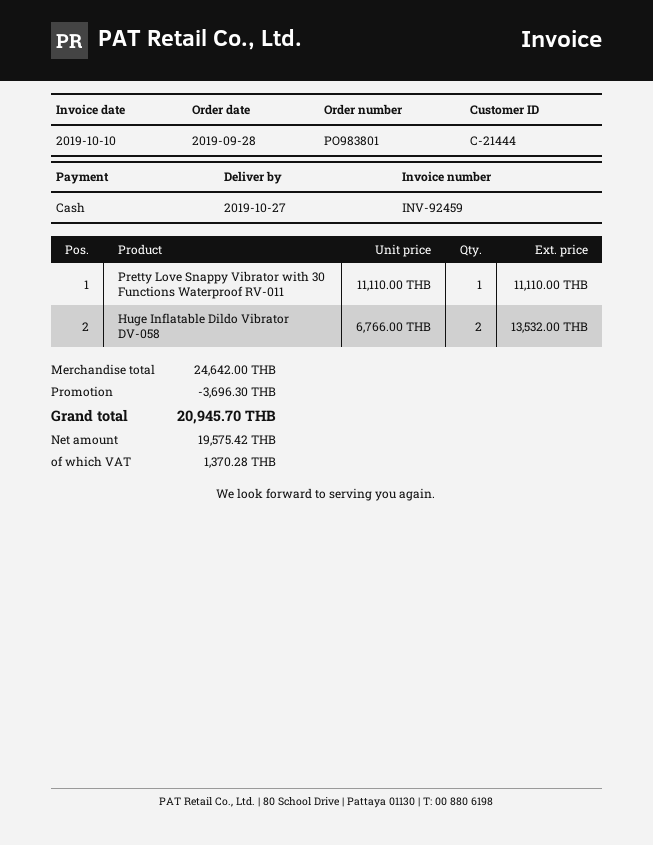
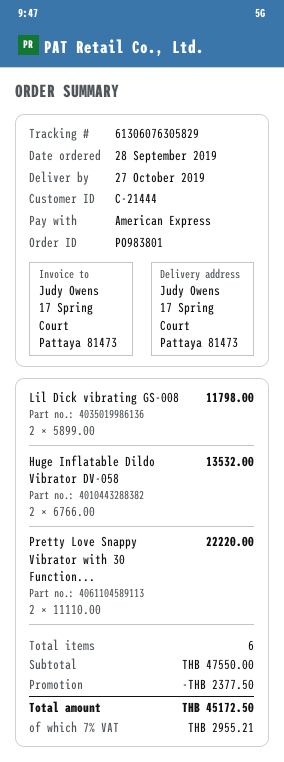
payment method: cash -> American Express
Pretty Love Snappy Vibrator with 30 Functions Waterproof RV-011: 1 x 11110.00 = 11110.00 -> 2 x 11110.00 = 22220.00
Lil Dick vibrating GS-008: none -> 2 x 5899.00 = 11798.00
subtotal: 24642.00 -> 47550.00
discount: 3696.30 -> 2377.50
tax: 1370.28 -> 2955.21
total: 20945.70 -> 45172.50

